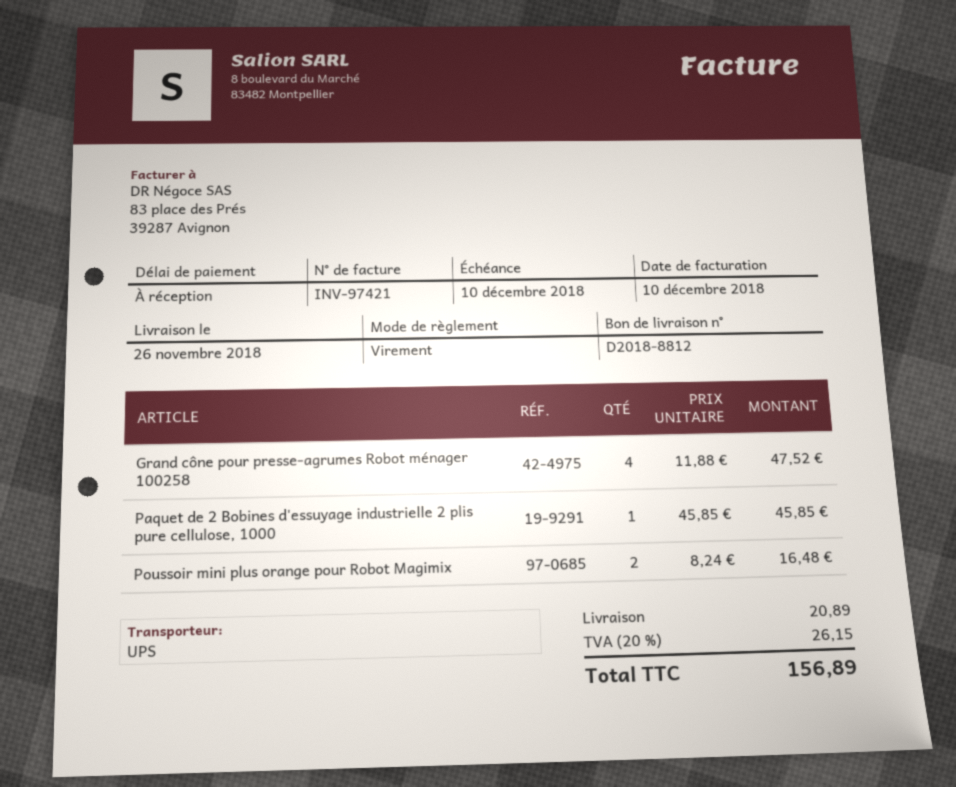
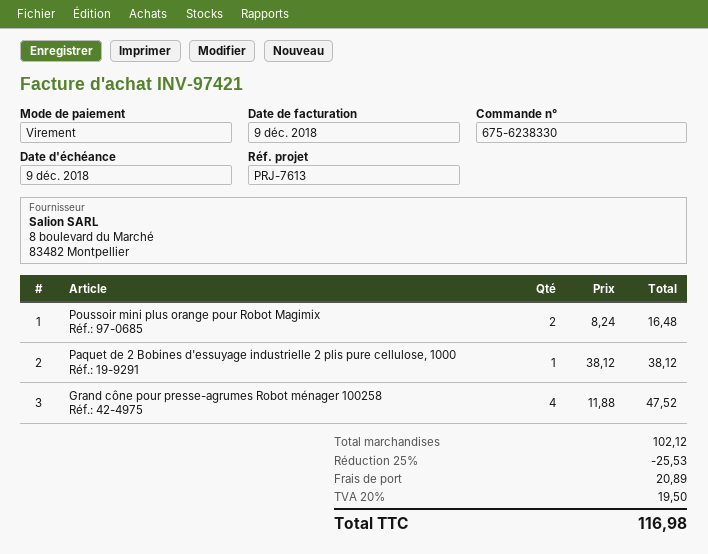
invoice date: 2018-12-10 -> 2018-12-09
due date: 2018-12-10 -> 2018-12-09
Paquet de 2 Bobines d'essuyage industrielle 2 plis pure cellulose, 1000: 1 x 45.85 = 45.85 -> 1 x 38.12 = 38.12
discount: none -> 25% = 25.53
tax: 20% = 26.15 -> 20% = 19.50
total: 156.89 -> 116.98

